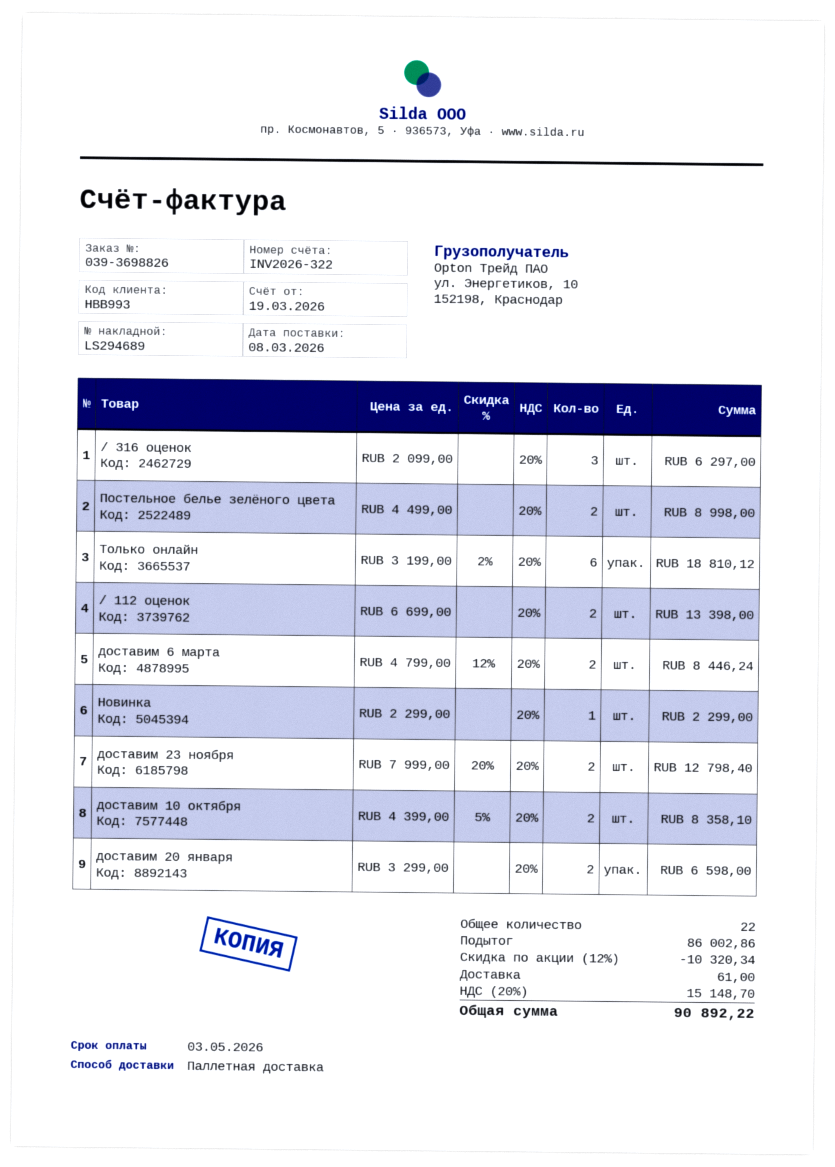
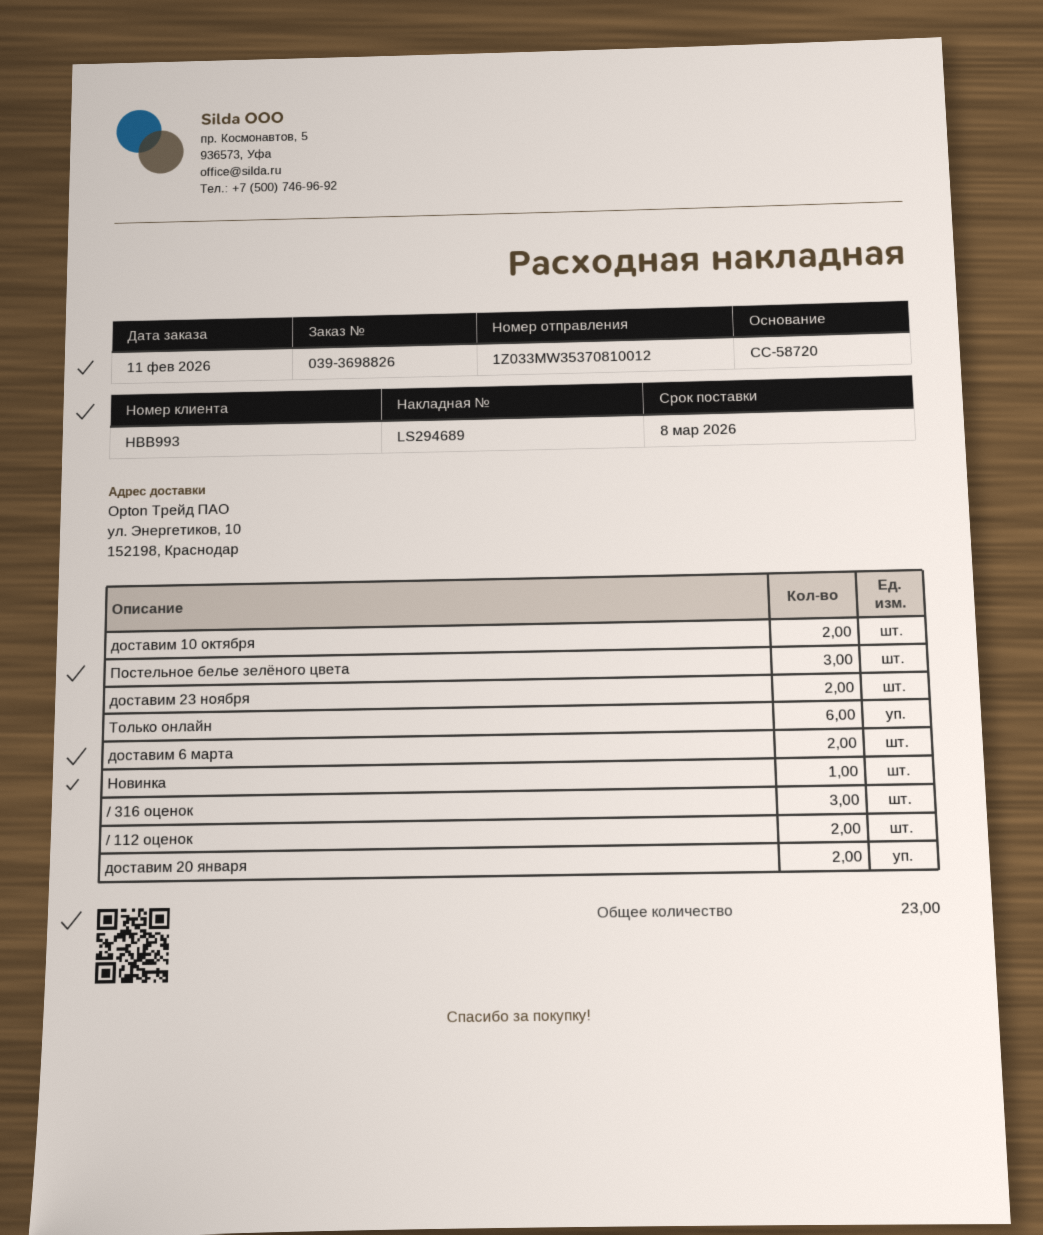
Постельное белье зелёного цвета: 2 -> 3
total quantity: 22 -> 23

